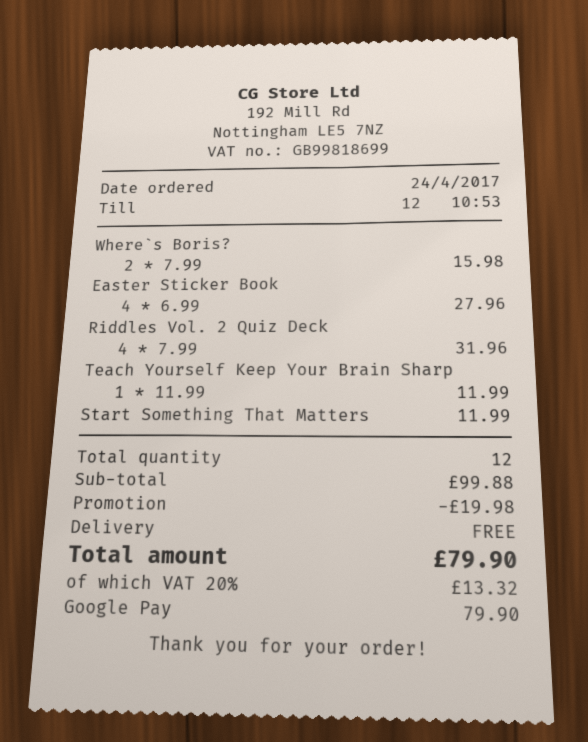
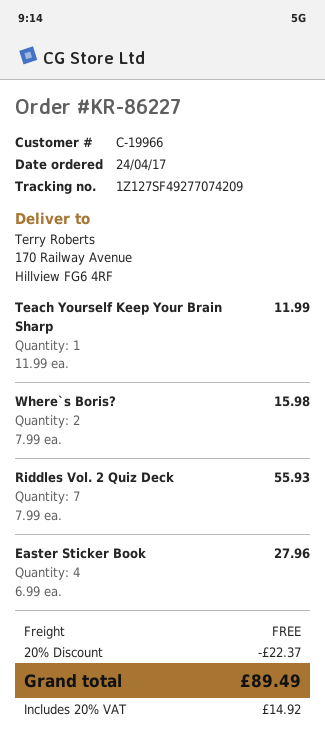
Riddles Vol. 2 Quiz Deck: 4 x 7.99 = 31.96 -> 7 x 7.99 = 55.93
Start Something That Matters: 1 x 11.99 = 11.99 -> none
discount: 19.98 -> 22.37
tax: 20% = 13.32 -> 20% = 14.92
total: 79.90 -> 89.49

